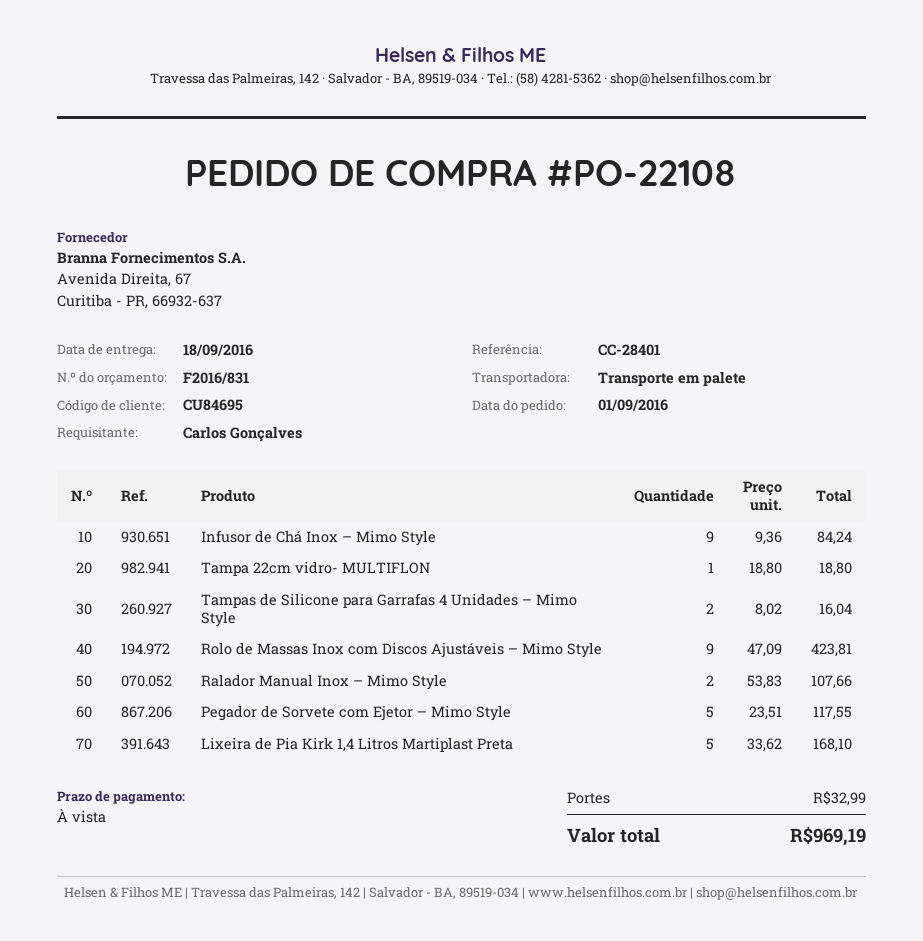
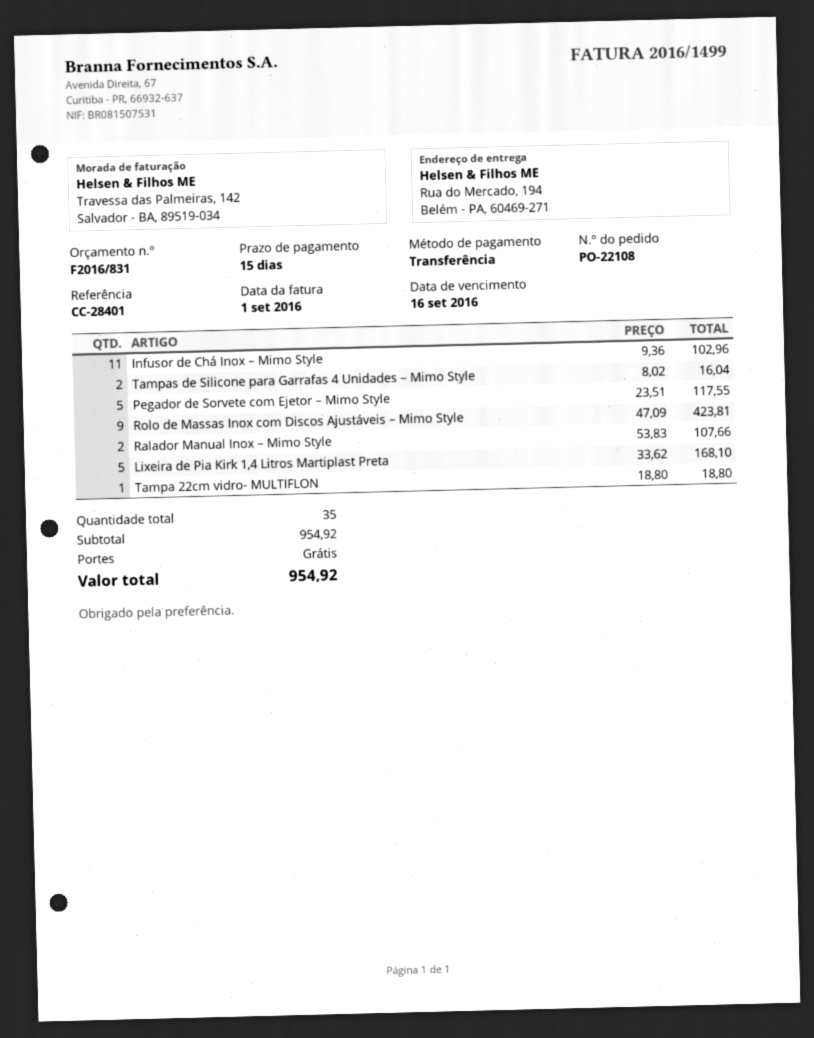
payment terms: on receipt -> 15 days
Infusor de Chá Inox – Mimo Style: 9 x 9.36 = 84.24 -> 11 x 9.36 = 102.96
shipping: 32.99 -> 0.00
total: 969.19 -> 954.92

